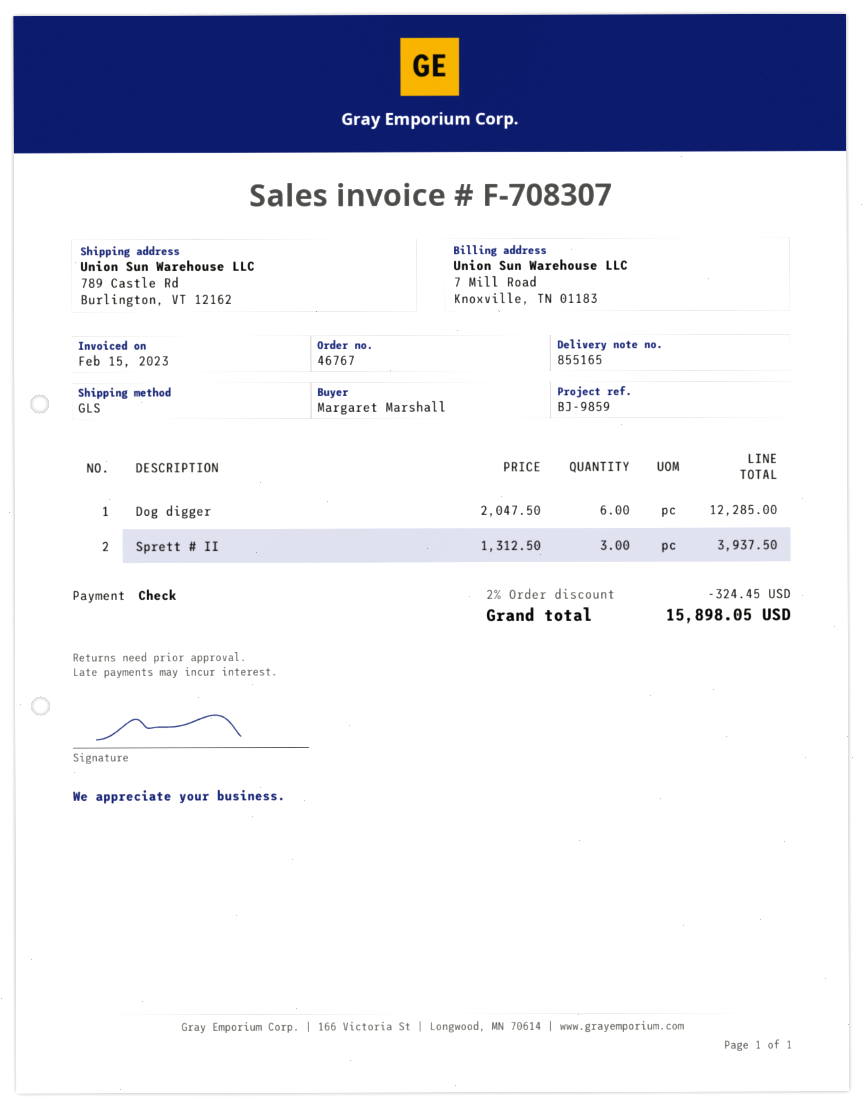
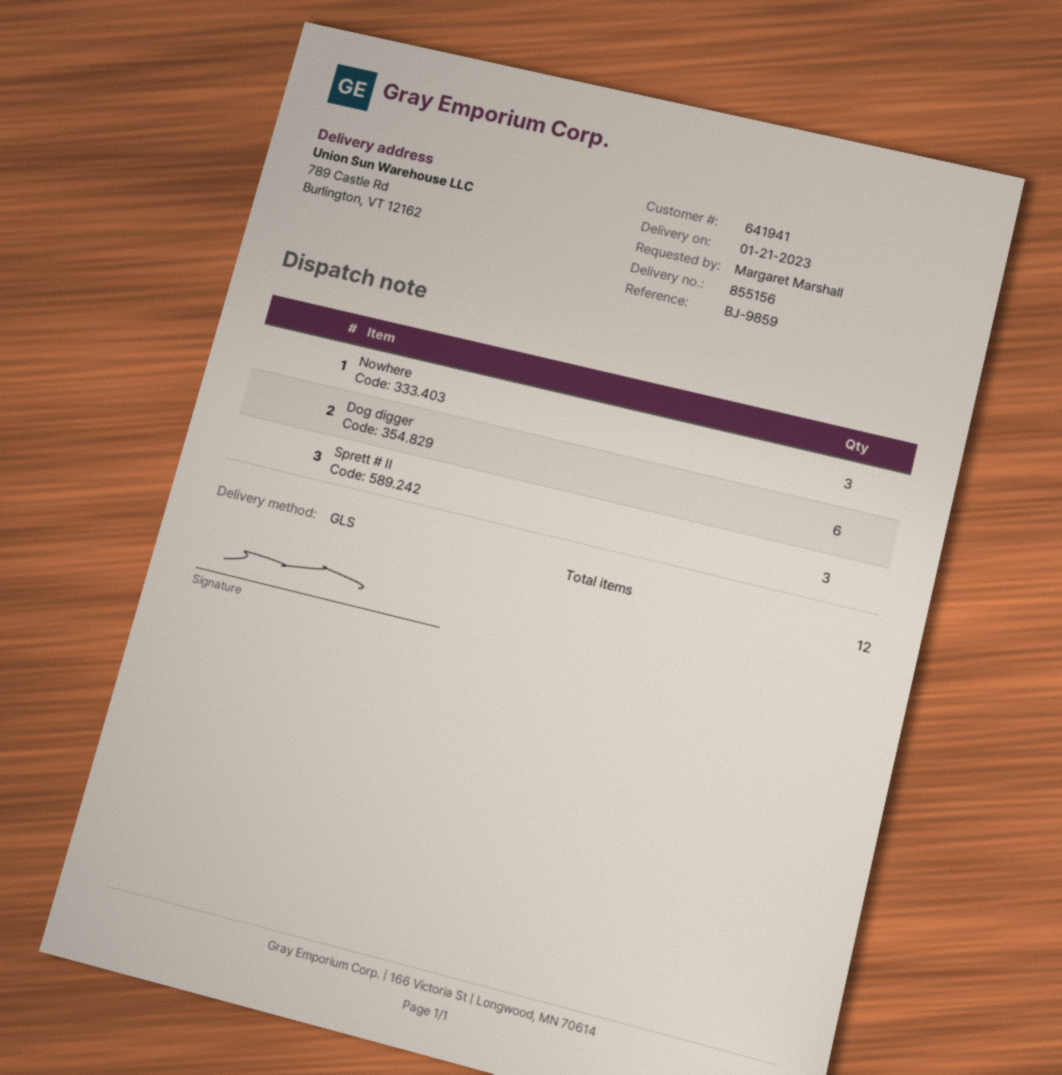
delivery note number: 855165 -> 855156
Nowhere: none -> 3

